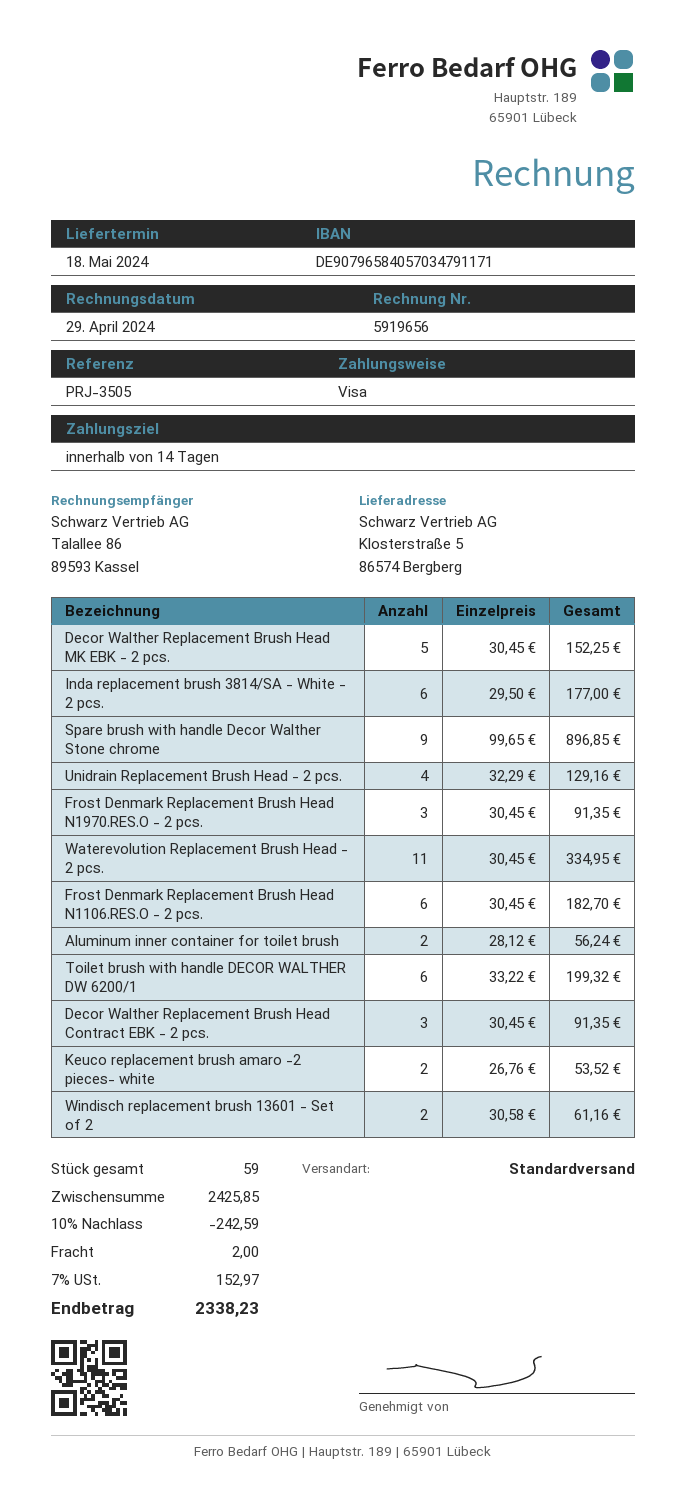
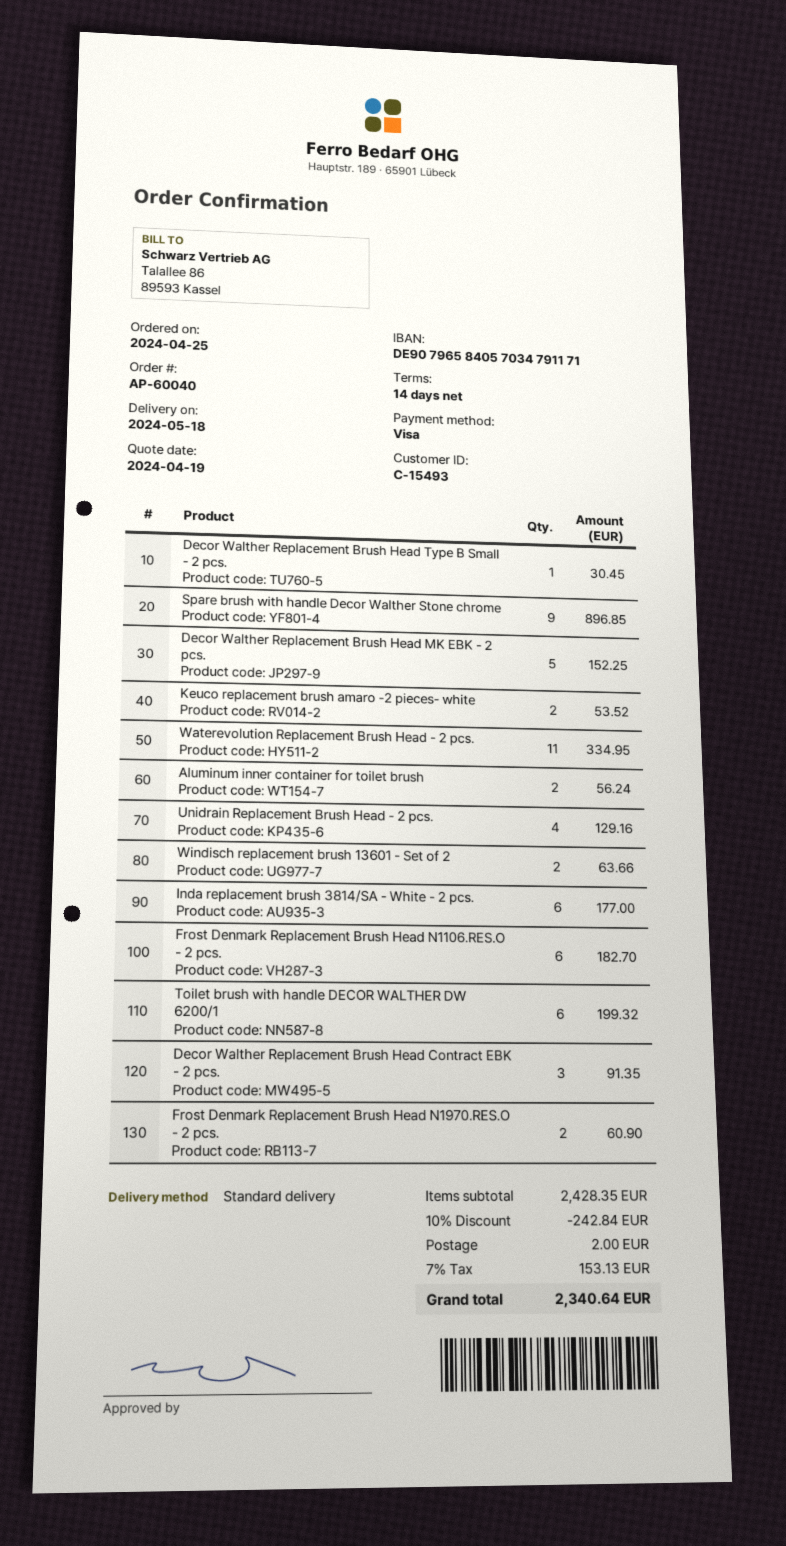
Frost Denmark Replacement Brush Head N1970.RES.O - 2 pcs.: 3 for 91.35 -> 2 for 60.90
Windisch replacement brush 13601 - Set of 2: 2 for 61.16 -> 2 for 63.66
Decor Walther Replacement Brush Head Type B Small - 2 pcs.: none -> 1 for 30.45
subtotal: 2425.85 -> 2428.35
discount: 10% = 242.59 -> 10% = 242.84
tax: 7% = 152.97 -> 7% = 153.13
total: 2338.23 -> 2340.64

